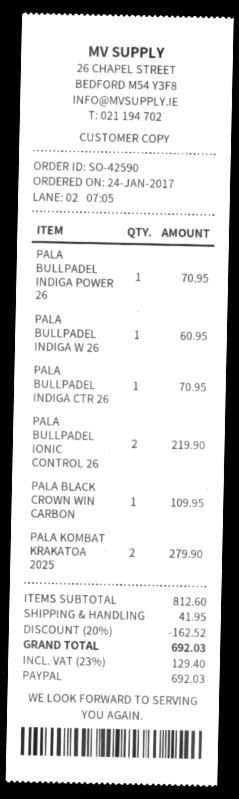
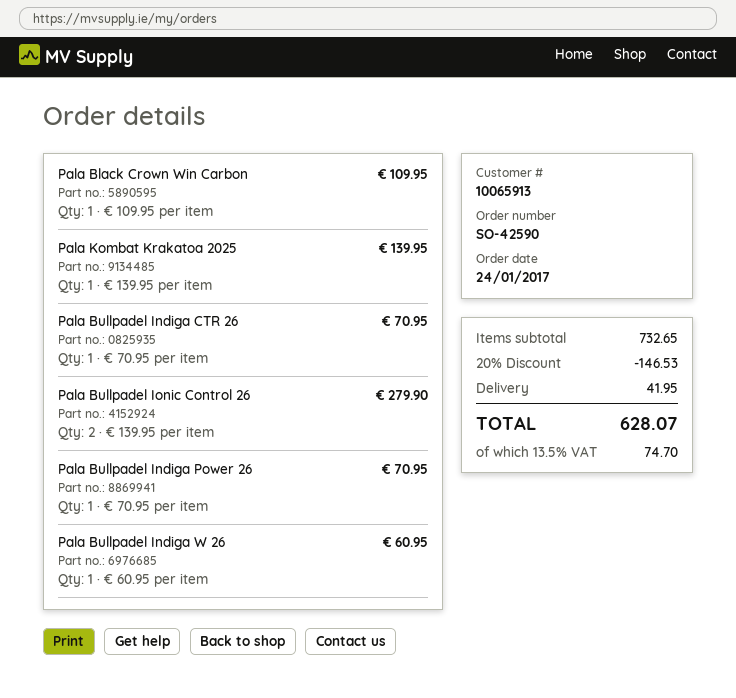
PALA BULLPADEL IONIC CONTROL 26: 2 for 219.90 -> 2 for 279.90
PALA KOMBAT KRAKATOA 2025: 2 for 279.90 -> 1 for 139.95
subtotal: 812.60 -> 732.65
discount: 20% = 162.52 -> 20% = 146.53
tax: 23% = 129.40 -> 13.5% = 74.70
total: 692.03 -> 628.07

